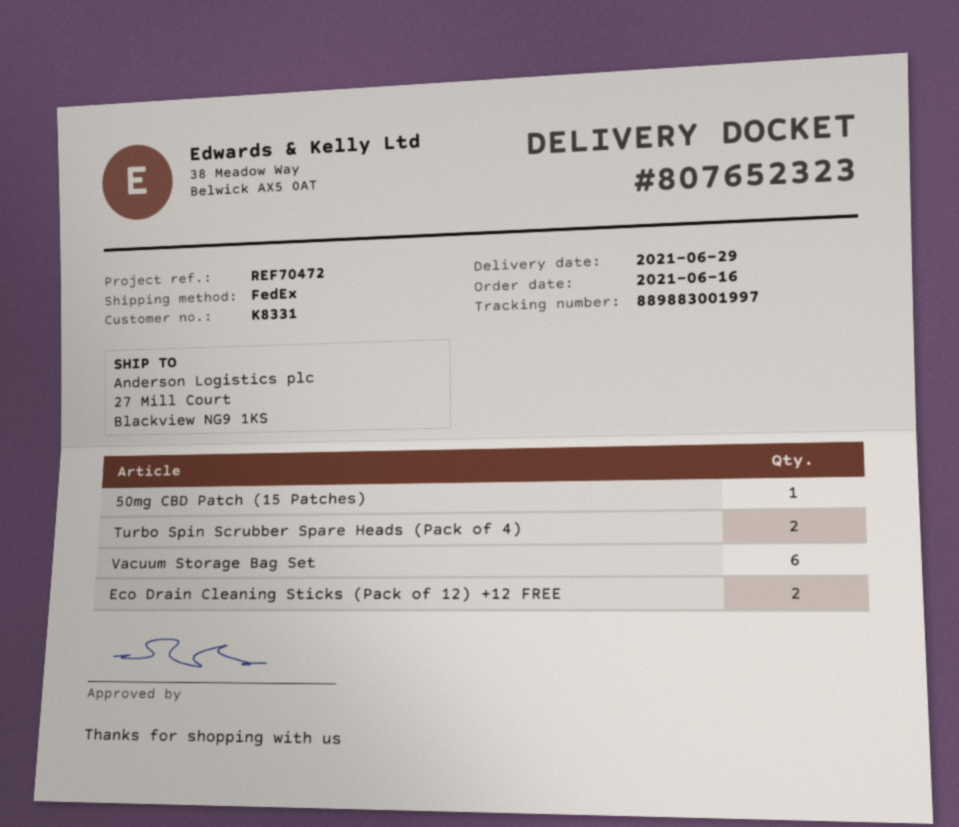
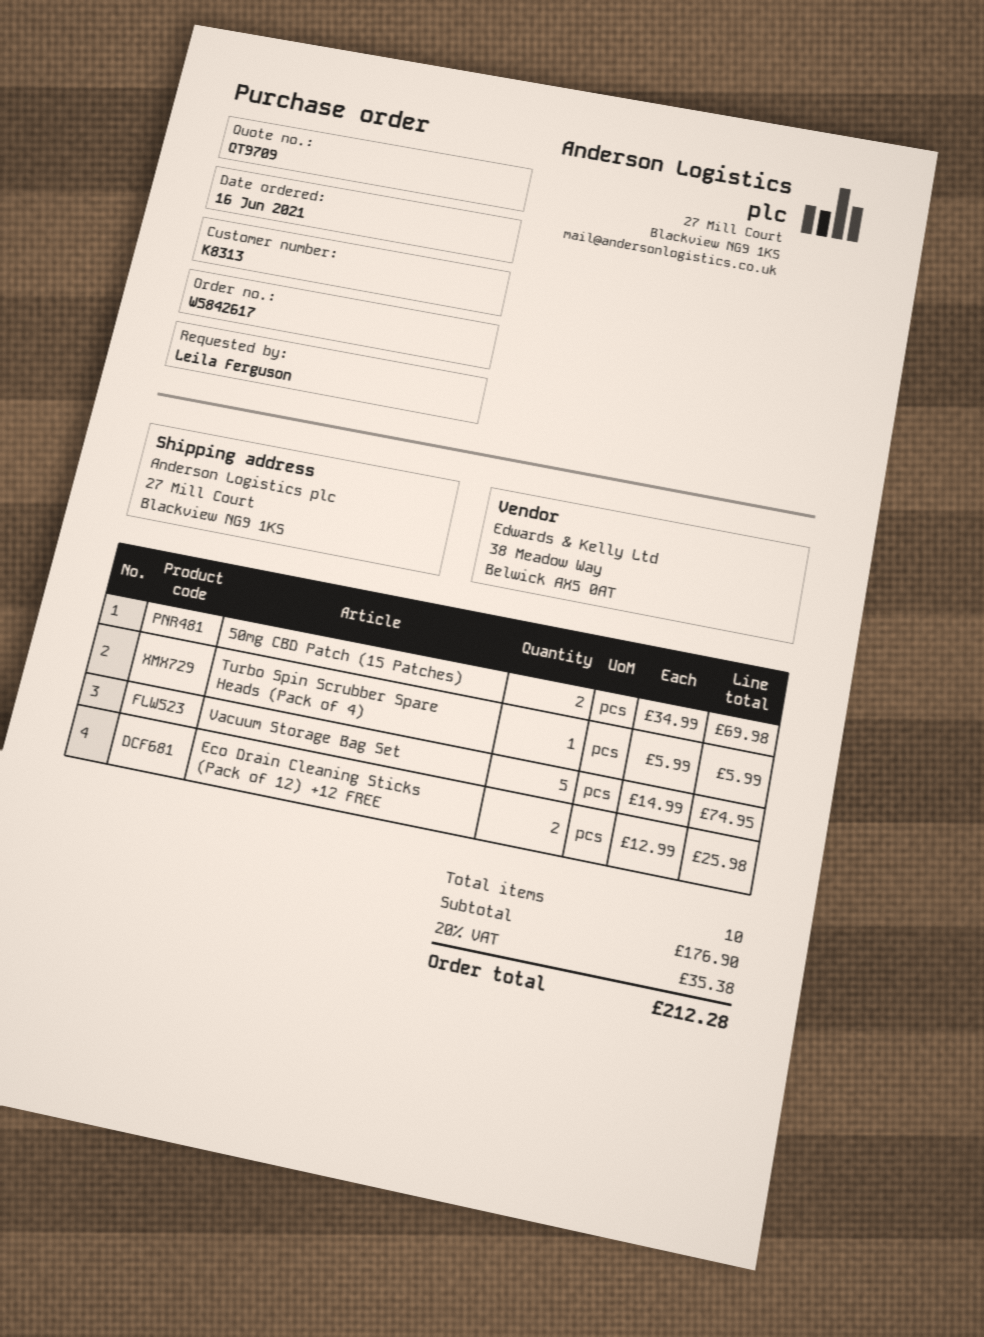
customer number: K8331 -> K8313
50mg CBD Patch (15 Patches): 1 -> 2
Turbo Spin Scrubber Spare Heads (Pack of 4): 2 -> 1
Vacuum Storage Bag Set: 6 -> 5

